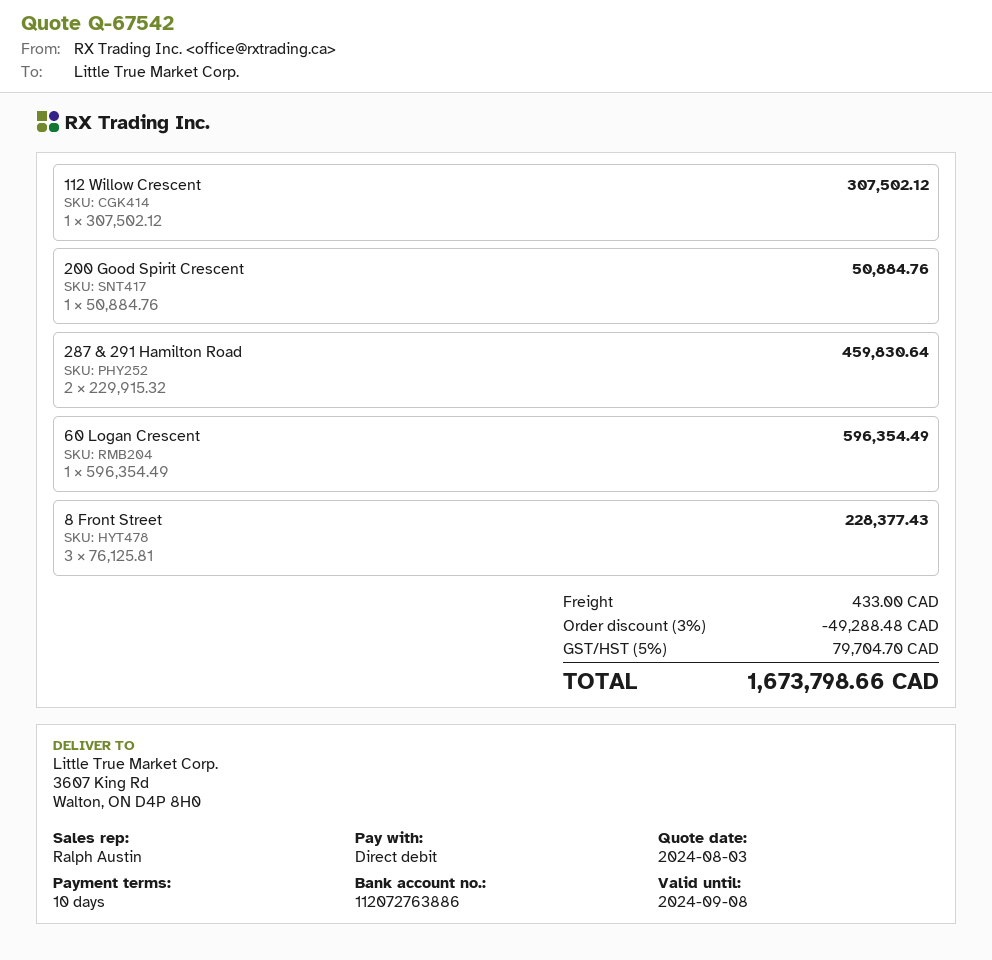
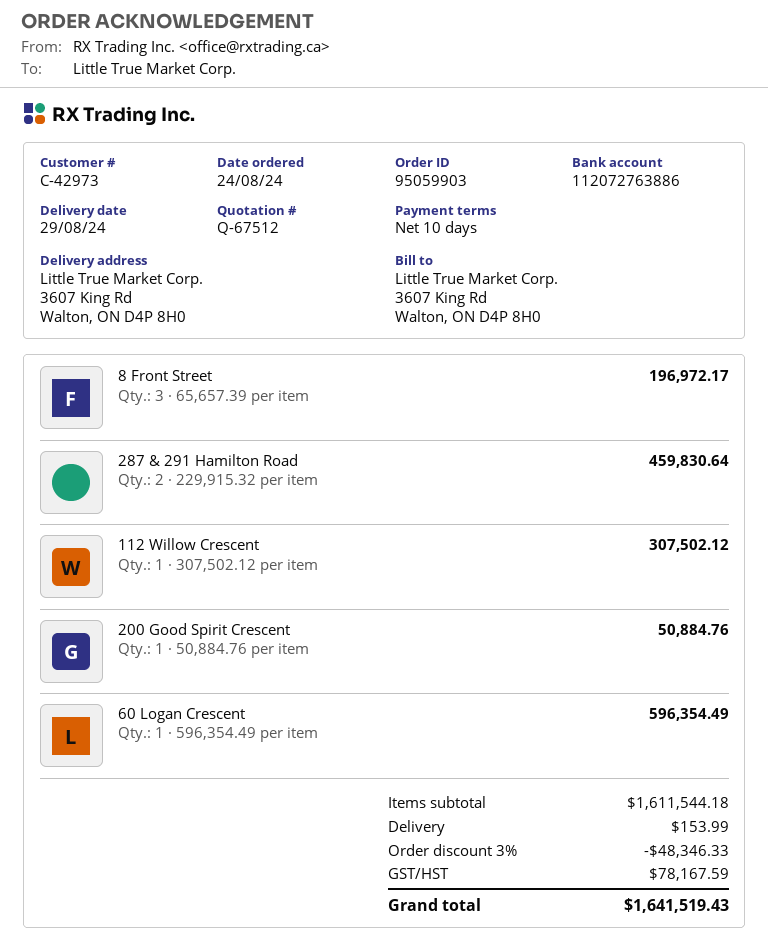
quote number: Q-67542 -> Q-67512
8 Front Street: 3 x 76125.81 = 228377.43 -> 3 x 65657.39 = 196972.17
discount: 3% = 49288.48 -> 3% = 48346.33
shipping: 433.00 -> 153.99
tax: 79704.70 -> 78167.59
total: 1673798.66 -> 1641519.43

